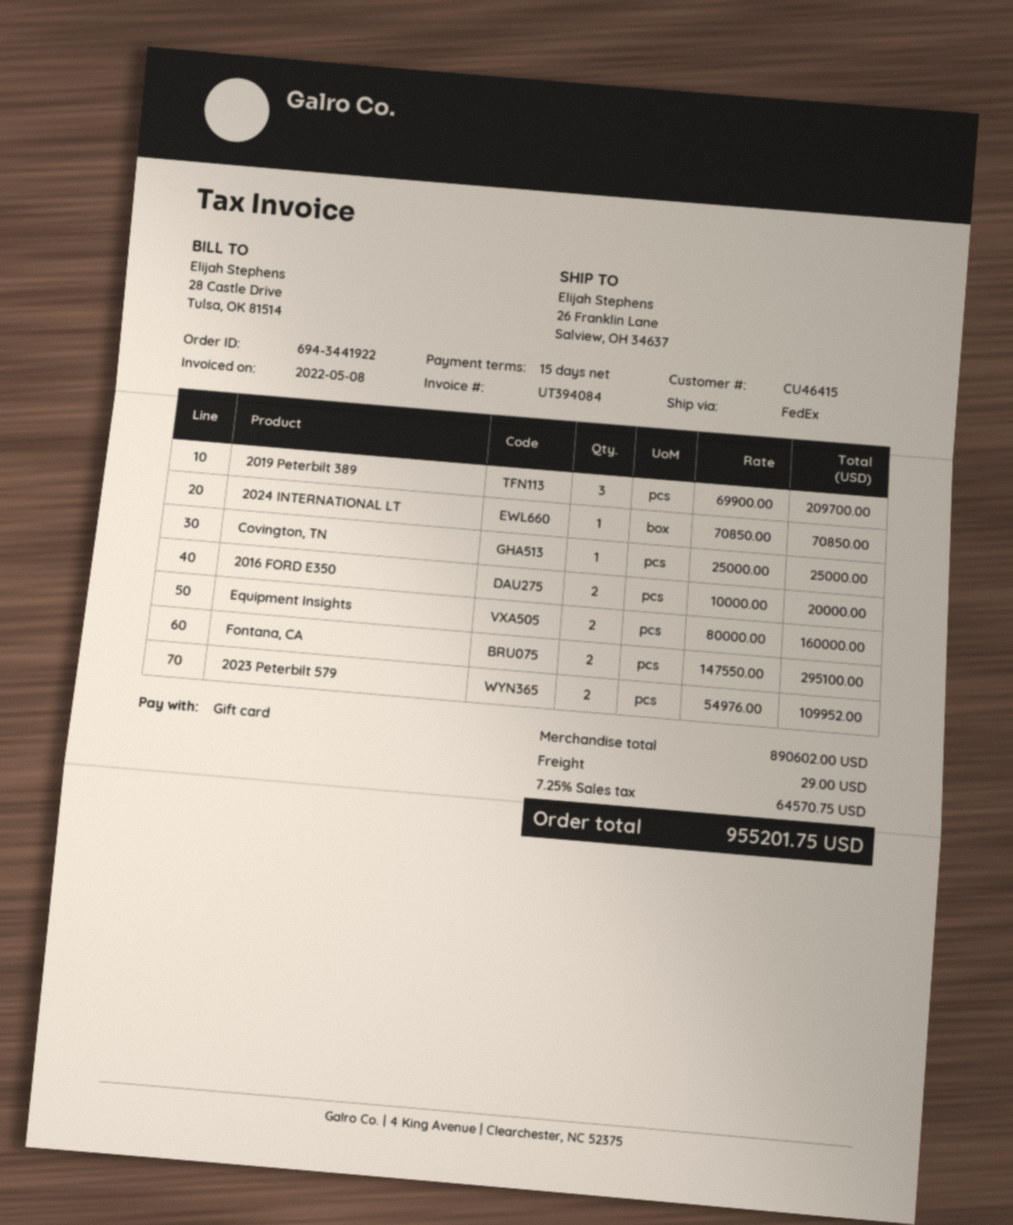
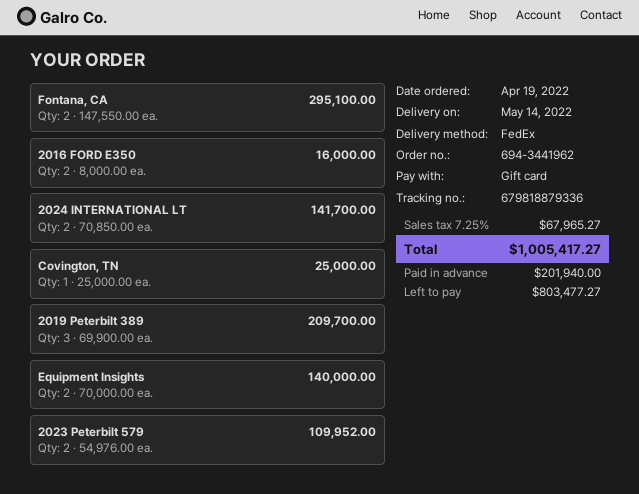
order number: 694-3441922 -> 694-3441962
2024 INTERNATIONAL LT: 1 x 70850.00 = 70850.00 -> 2 x 70850.00 = 141700.00
2016 FORD E350: 2 x 10000.00 = 20000.00 -> 2 x 8000.00 = 16000.00
Equipment Insights: 2 x 80000.00 = 160000.00 -> 2 x 70000.00 = 140000.00
shipping: 29.00 -> none
tax: 7.25% = 64570.75 -> 7.25% = 67965.27
total: 955201.75 -> 1005417.27

